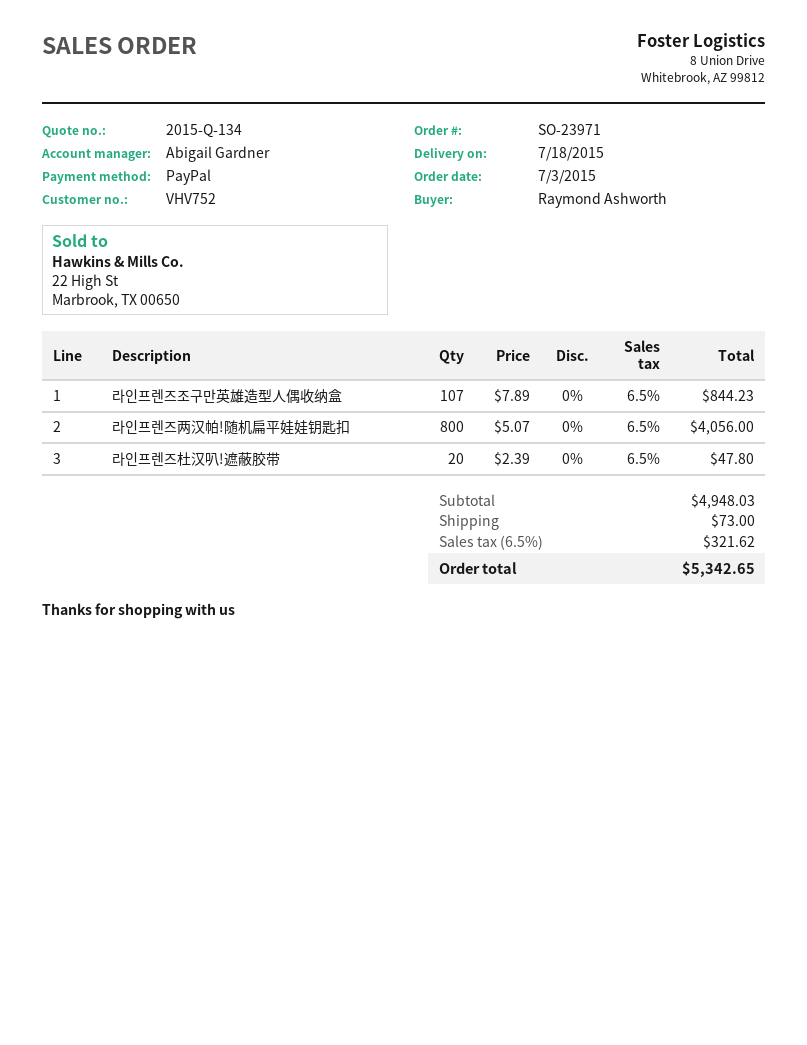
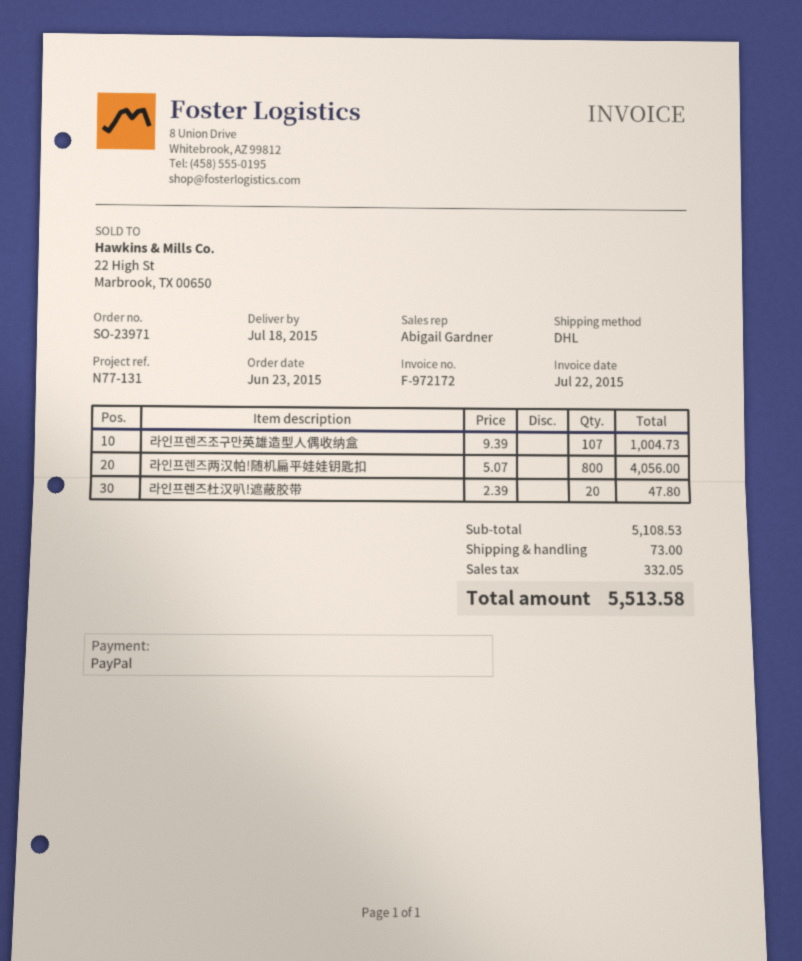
order date: 2015-07-03 -> 2015-06-23
라인프렌즈조구만英雄造型人偶收纳盒: 107 x 7.89 = 844.23 -> 107 x 9.39 = 1004.73
subtotal: 4948.03 -> 5108.53
tax: 321.62 -> 332.05
total: 5342.65 -> 5513.58

